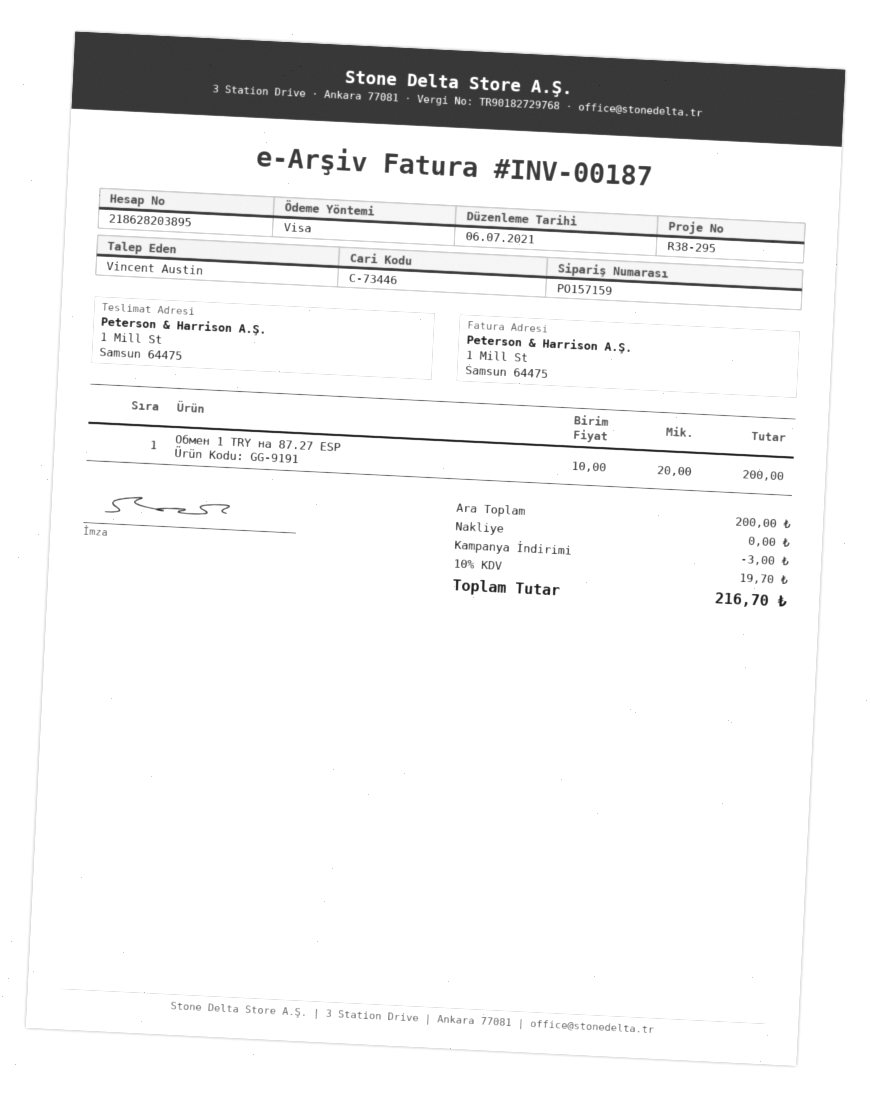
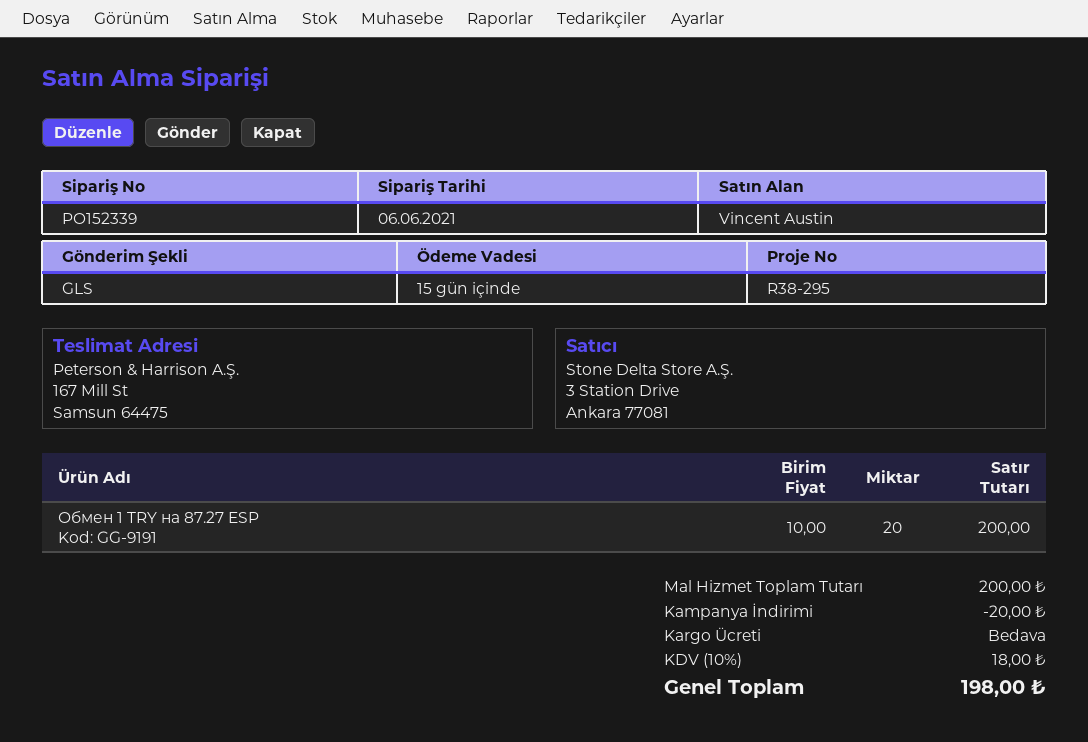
order number: PO157159 -> PO152339
ship to: 1 Mill St, Samsun 64475 -> 167 Mill St, Samsun 64475
discount: 3.00 -> 20.00
tax: 10% = 19.70 -> 10% = 18.00
total: 216.70 -> 198.00

